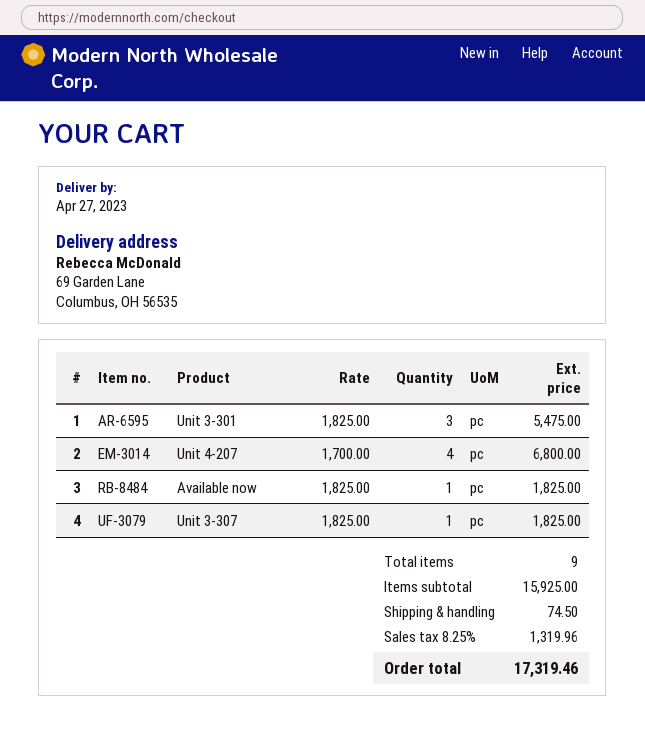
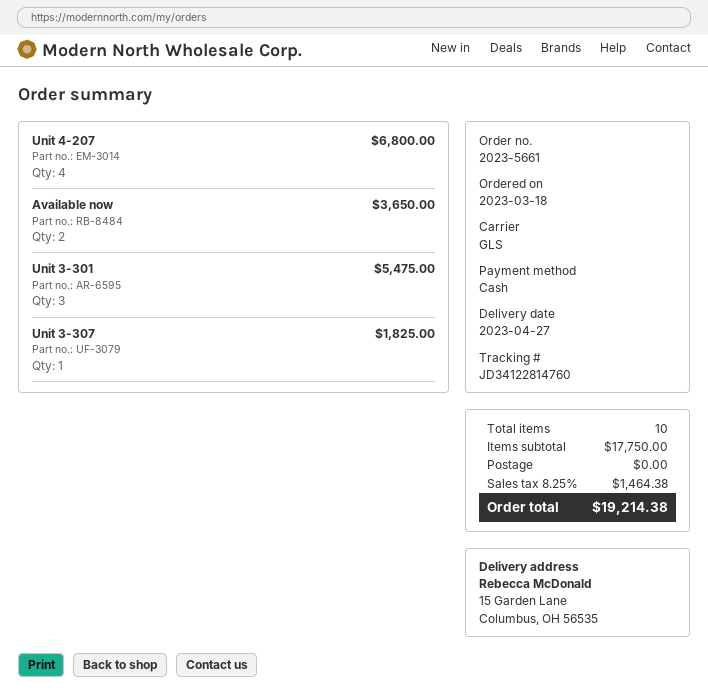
ship to: 69 Garden Lane, Columbus, OH 56535 -> 15 Garden Lane, Columbus, OH 56535
Available now: 1 for 1825.00 -> 2 for 3650.00
total quantity: 9 -> 10
subtotal: 15925.00 -> 17750.00
shipping: 74.50 -> 0.00
tax: 8.25% = 1319.96 -> 8.25% = 1464.38
total: 17319.46 -> 19214.38

